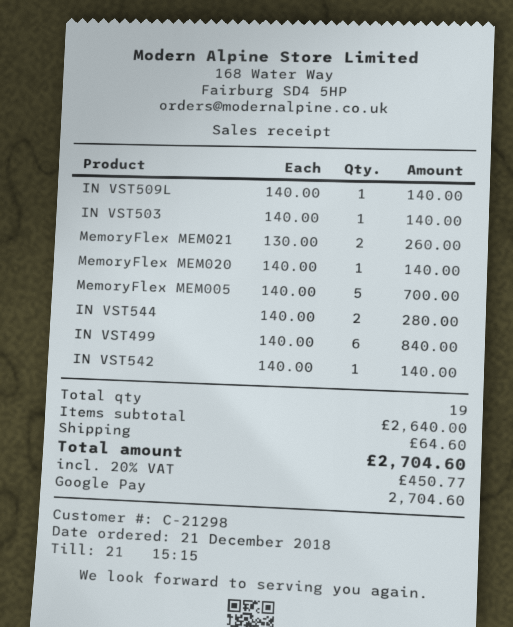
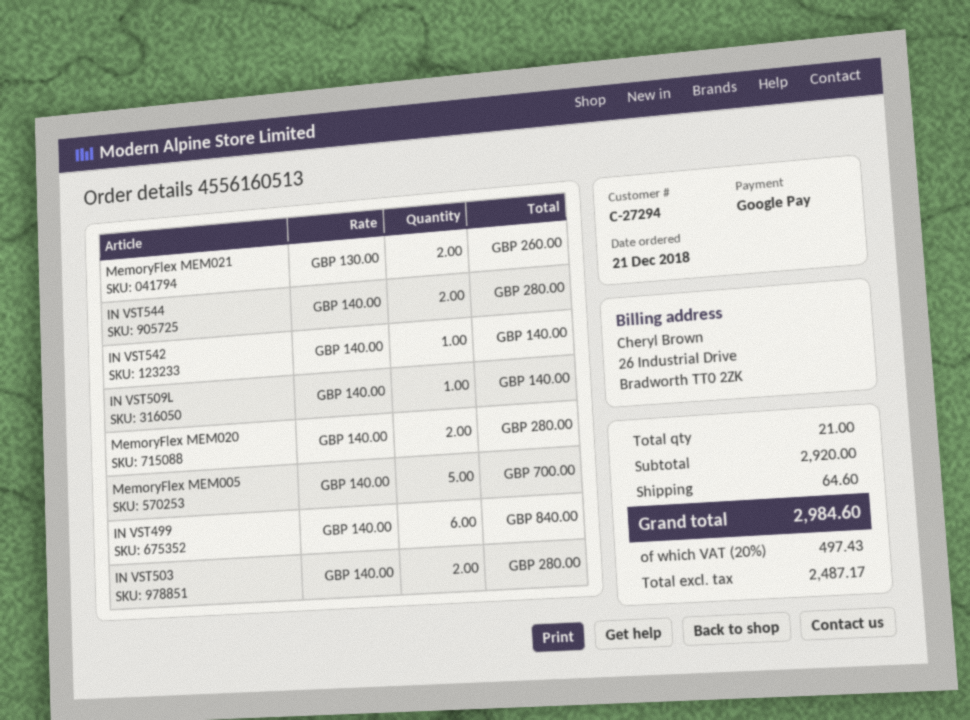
customer number: C-21298 -> C-27294
IN VST503: 1 x 140.00 = 140.00 -> 2 x 140.00 = 280.00
MemoryFlex MEM020: 1 x 140.00 = 140.00 -> 2 x 140.00 = 280.00
total quantity: 19 -> 21
subtotal: 2640.00 -> 2920.00
tax: 20% = 450.77 -> 20% = 497.43
total: 2704.60 -> 2984.60

